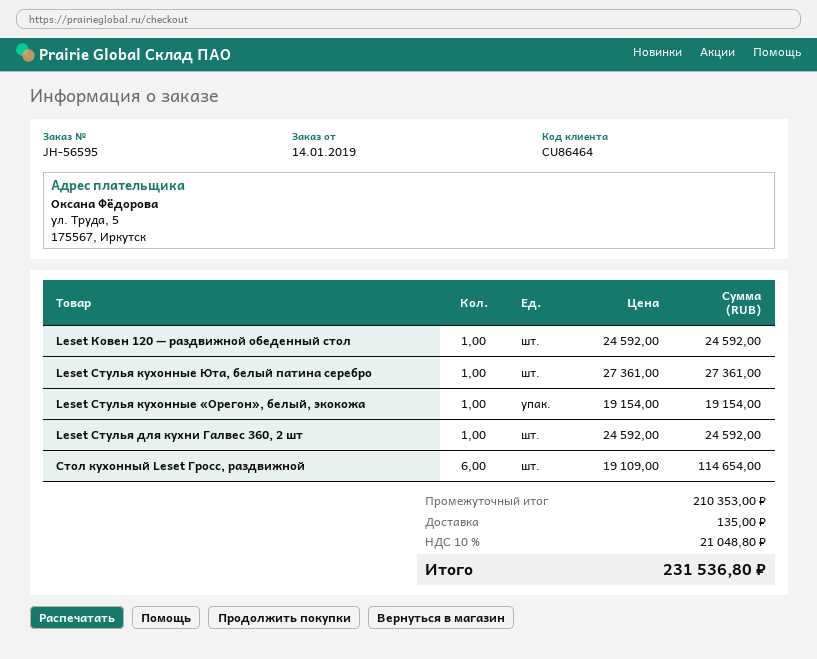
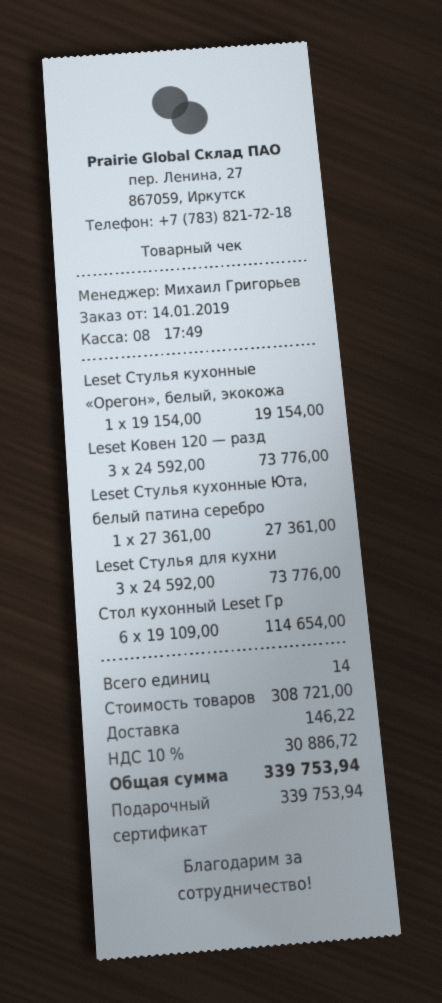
Leset Ковен 120 — раздвижной обеденный стол: 1 x 24592.00 = 24592.00 -> 3 x 24592.00 = 73776.00
Leset Стулья для кухни Галвес 360, 2 шт: 1 x 24592.00 = 24592.00 -> 3 x 24592.00 = 73776.00
subtotal: 210353.00 -> 308721.00
shipping: 135.00 -> 146.22
tax: 10% = 21048.80 -> 10% = 30886.72
total: 231536.80 -> 339753.94

